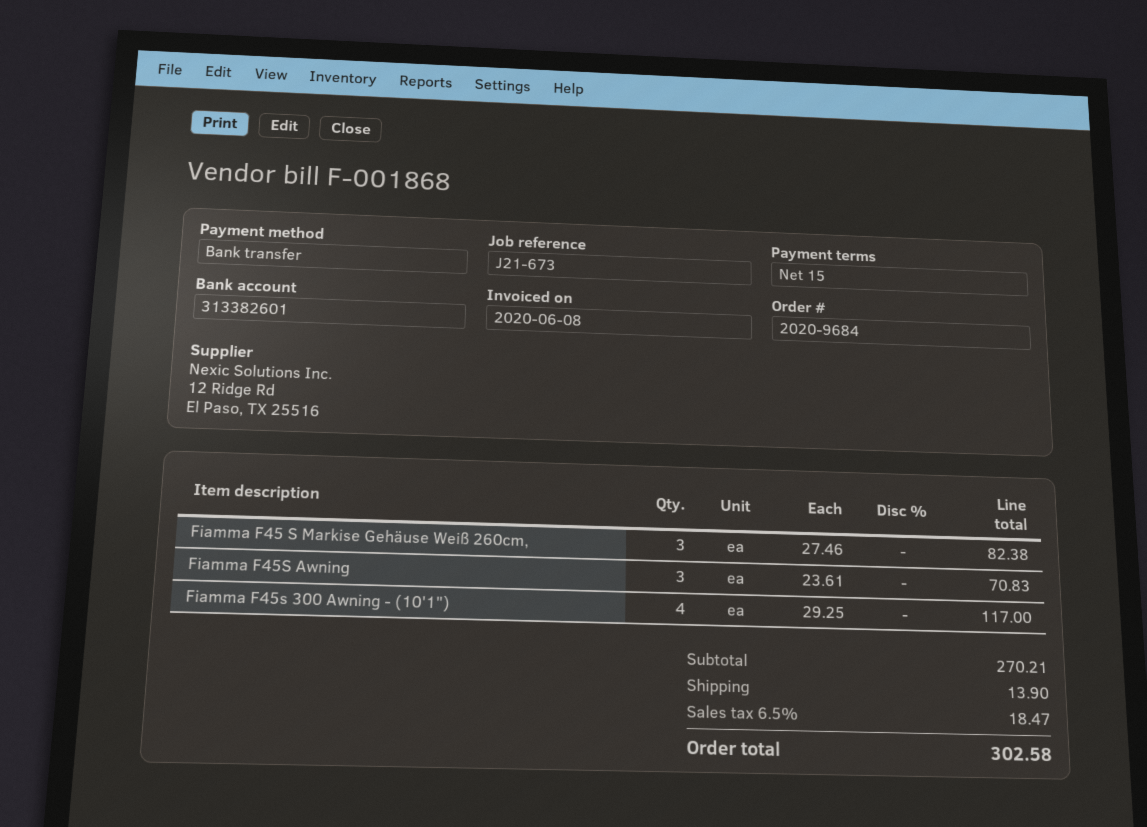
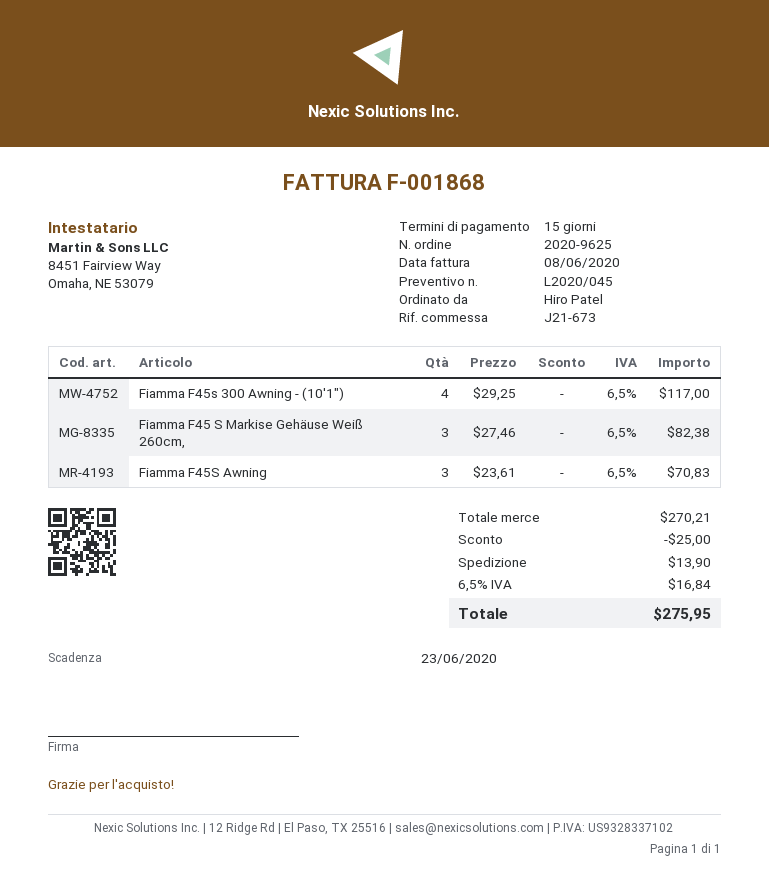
order number: 2020-9684 -> 2020-9625
discount: none -> 25.00
tax: 6.5% = 18.47 -> 6.5% = 16.84
total: 302.58 -> 275.95

